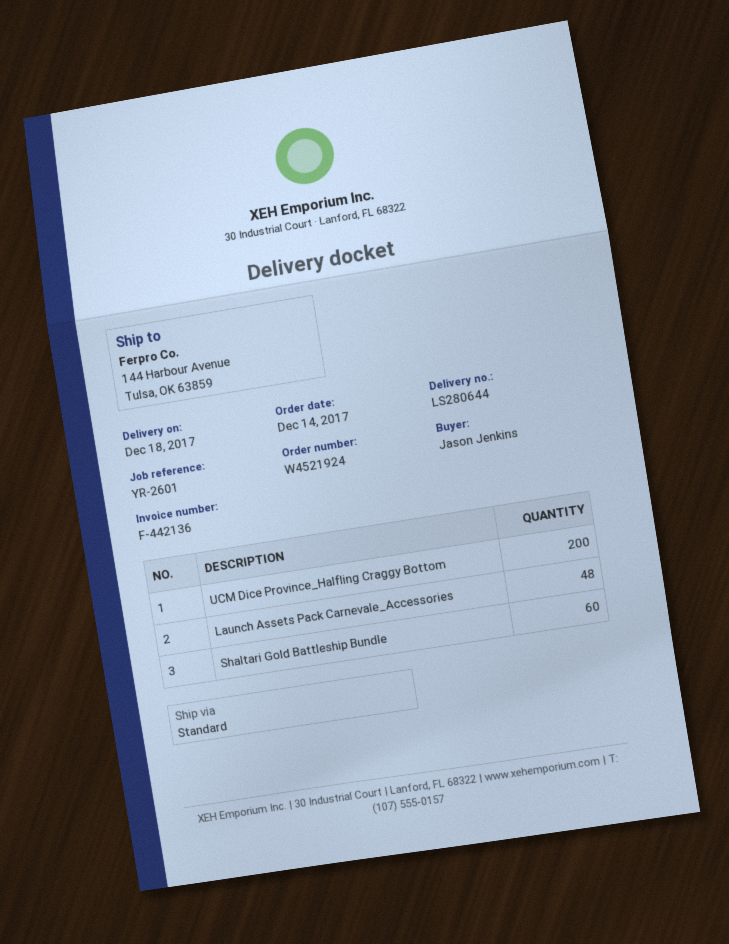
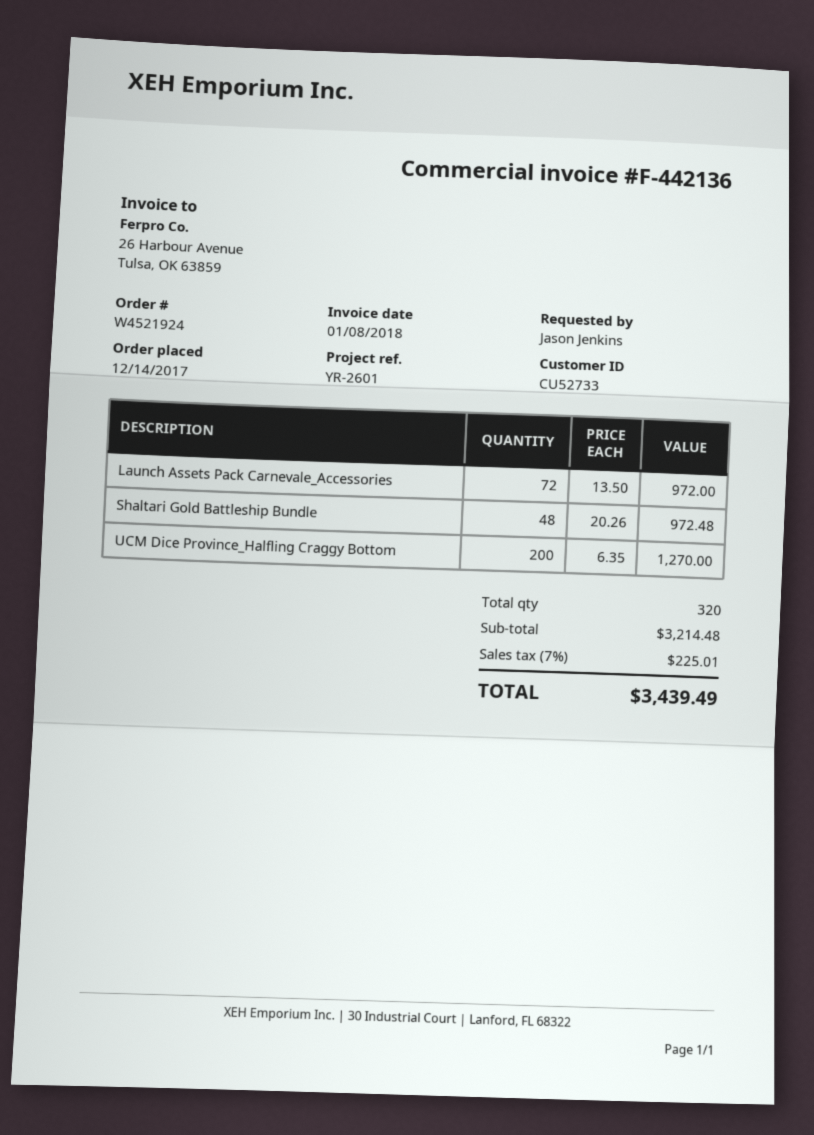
Launch Assets Pack Carnevale_Accessories: 48 -> 72
Shaltari Gold Battleship Bundle: 60 -> 48

